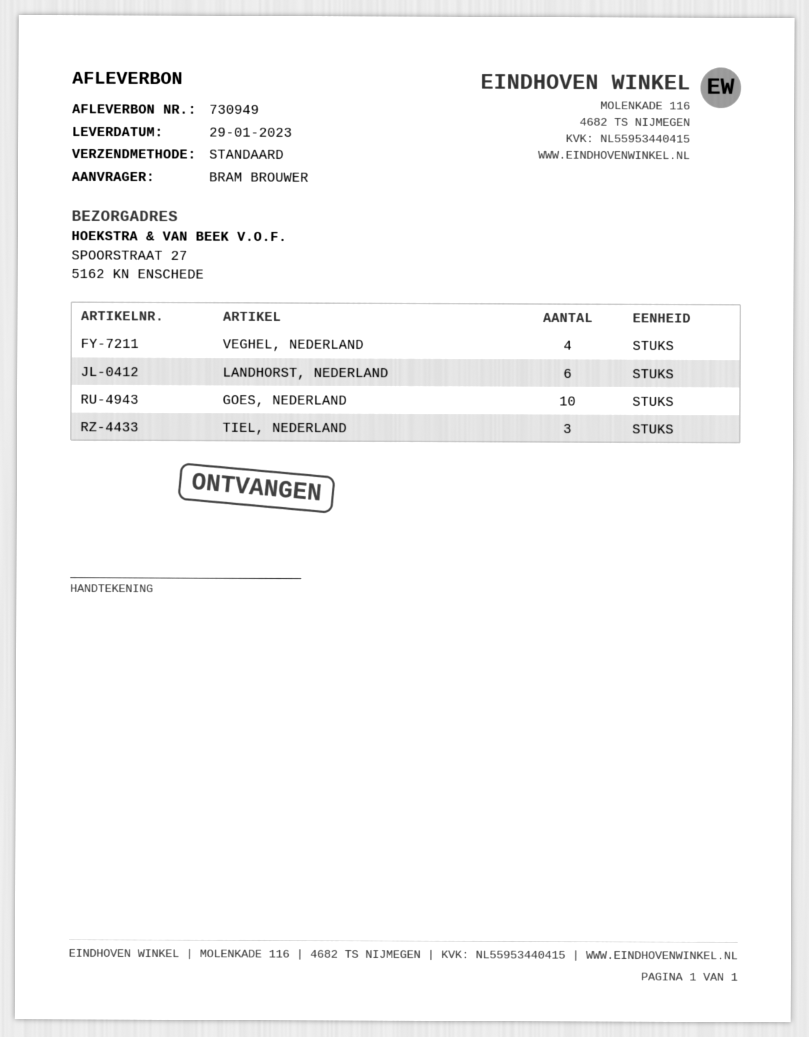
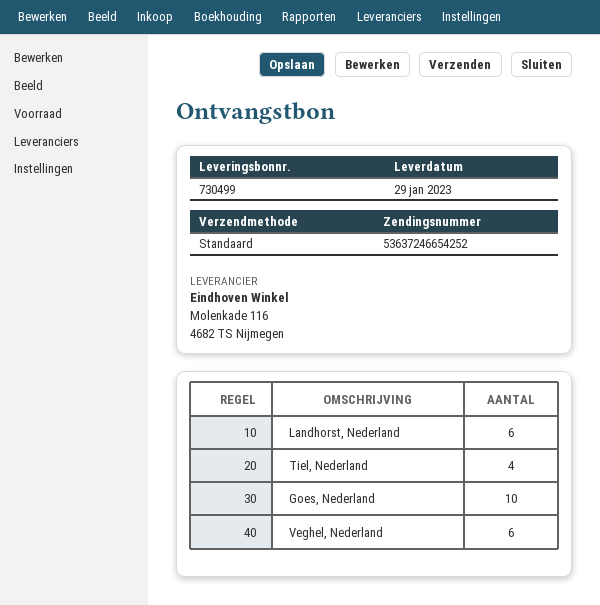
delivery note number: 730949 -> 730499
VEGHEL, NEDERLAND: 4 -> 6
TIEL, NEDERLAND: 3 -> 4

